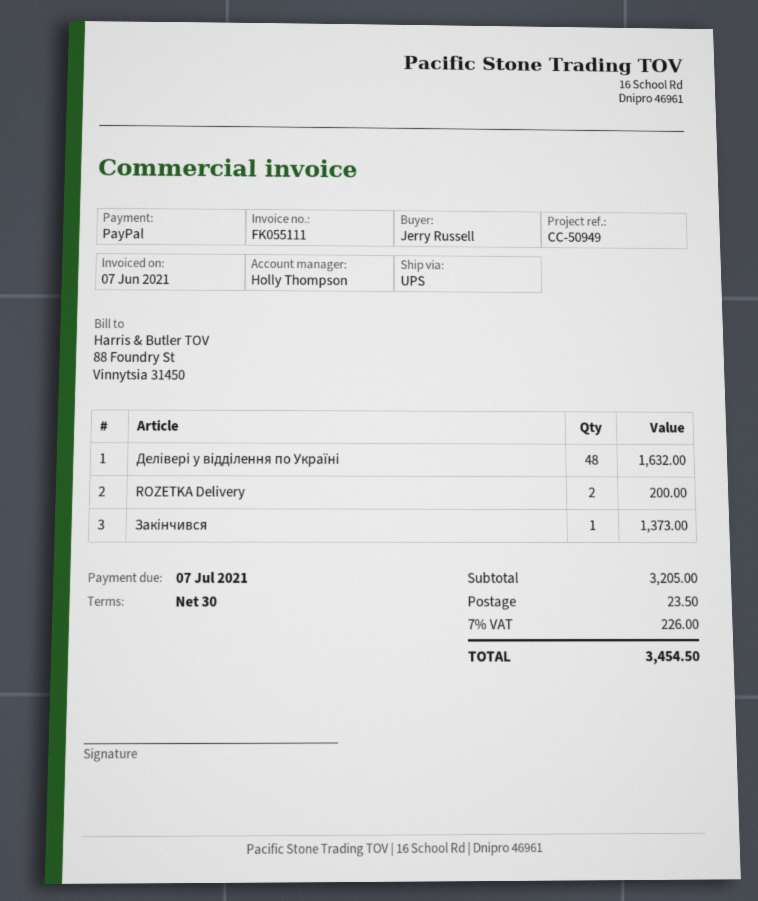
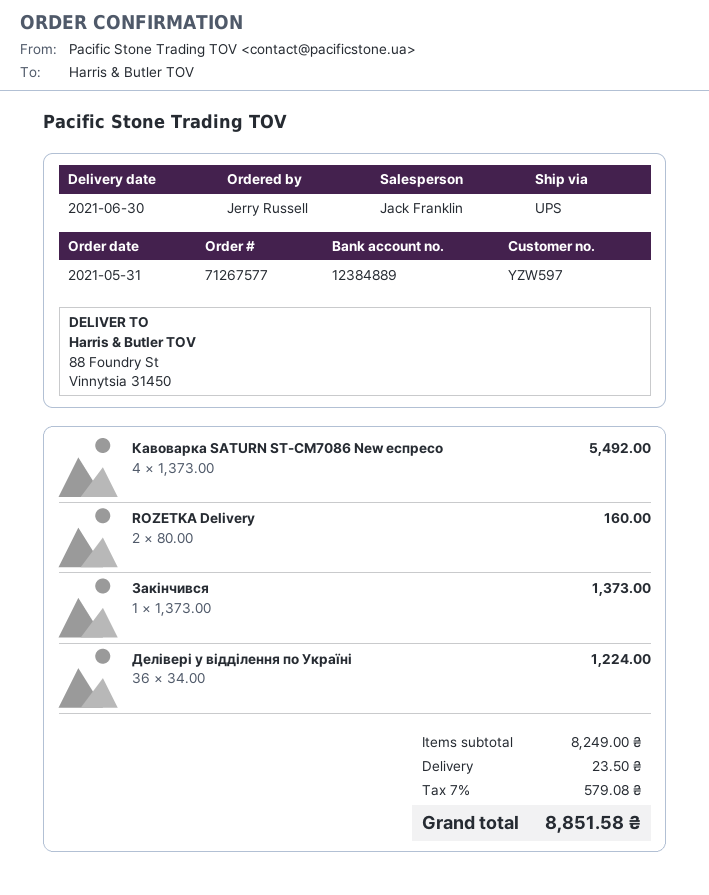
sales rep: Holly Thompson -> Jack Franklin
Делівері у відділення по Україні: 48 for 1632.00 -> 36 for 1224.00
ROZETKA Delivery: 2 for 200.00 -> 2 for 160.00
Кавоварка SATURN ST-CM7086 New еспресо: none -> 4 for 5492.00
subtotal: 3205.00 -> 8249.00
tax: 7% = 226.00 -> 7% = 579.08
total: 3454.50 -> 8851.58

